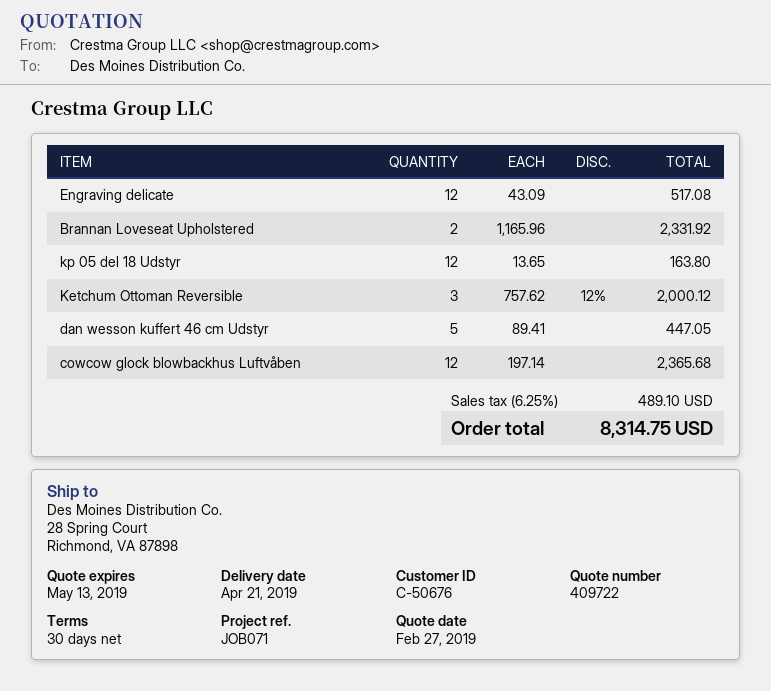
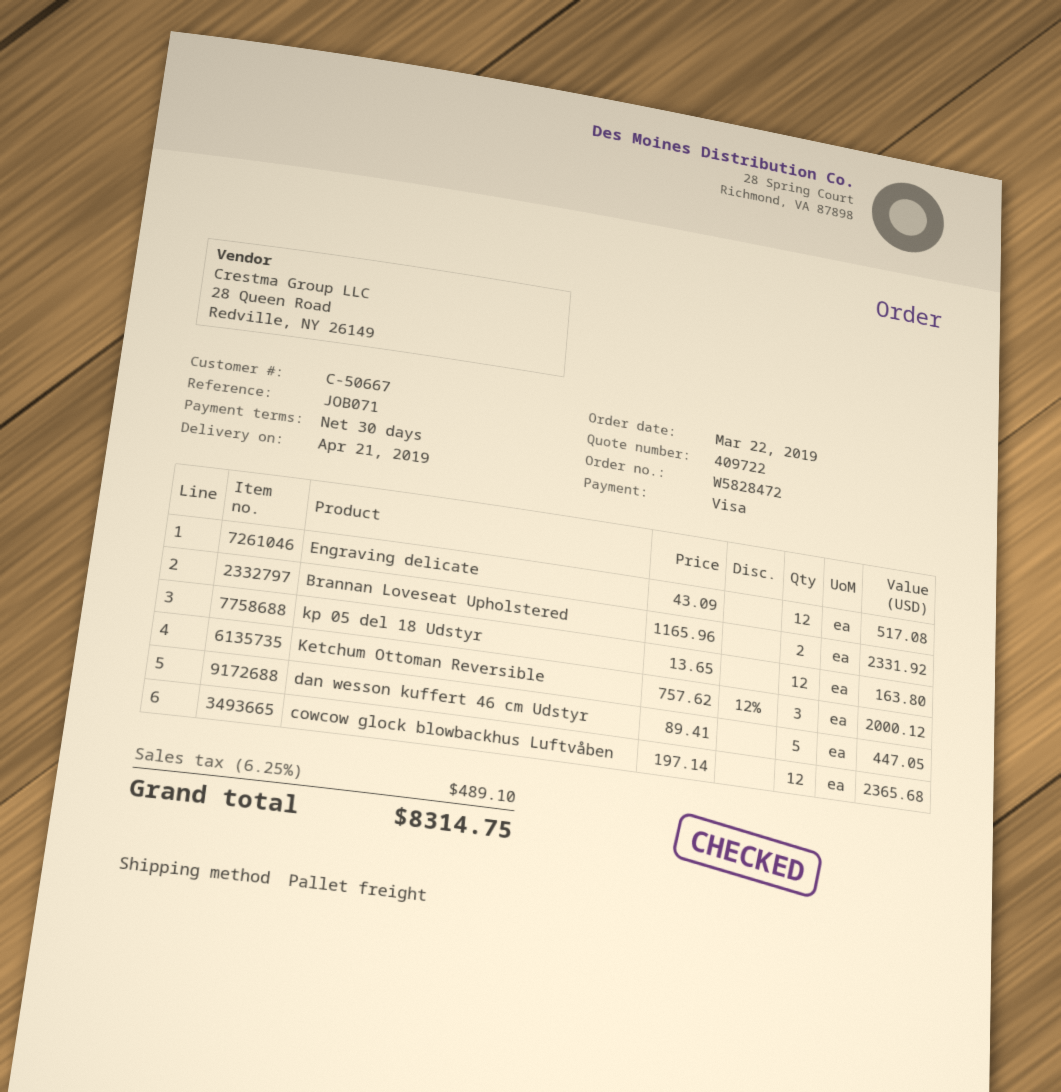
customer number: C-50676 -> C-50667

